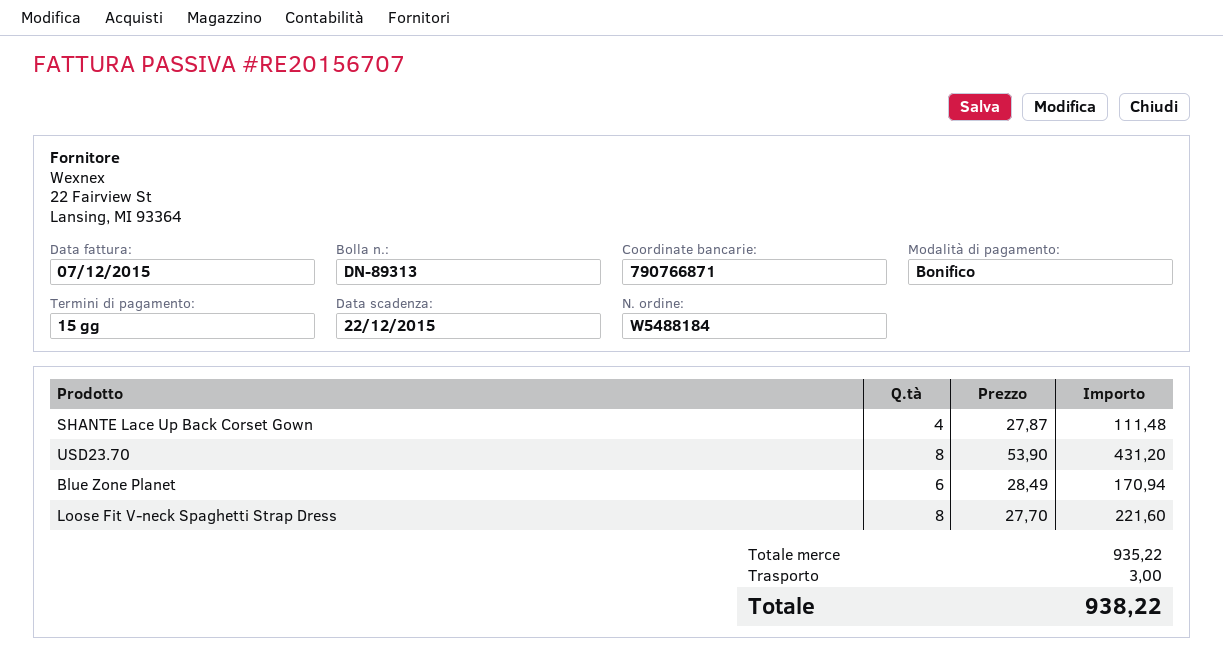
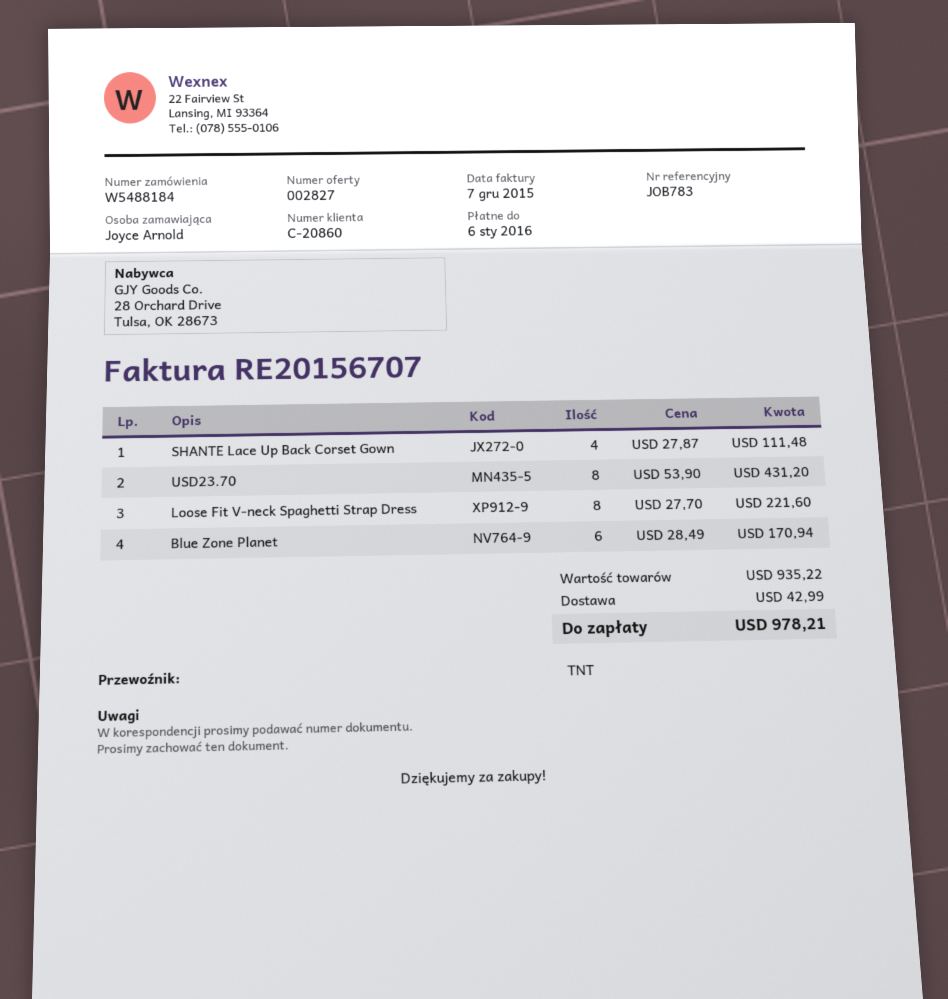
due date: 2015-12-22 -> 2016-01-06
shipping: 3.00 -> 42.99
total: 938.22 -> 978.21

